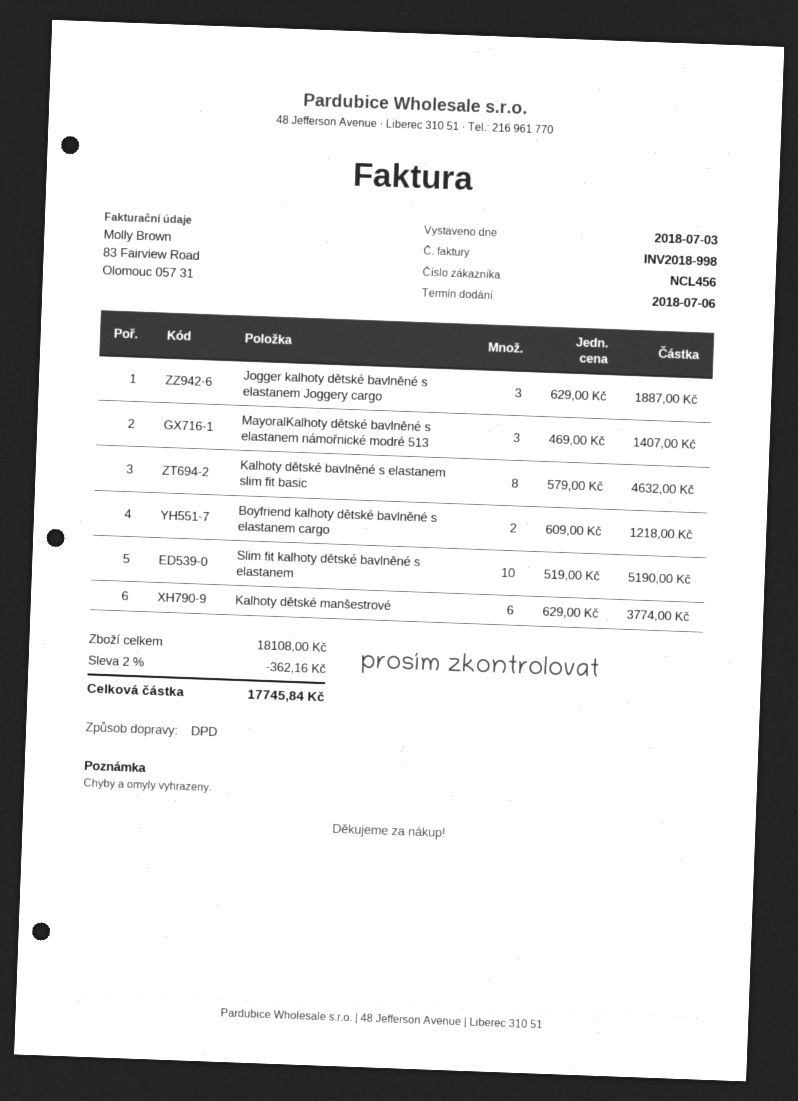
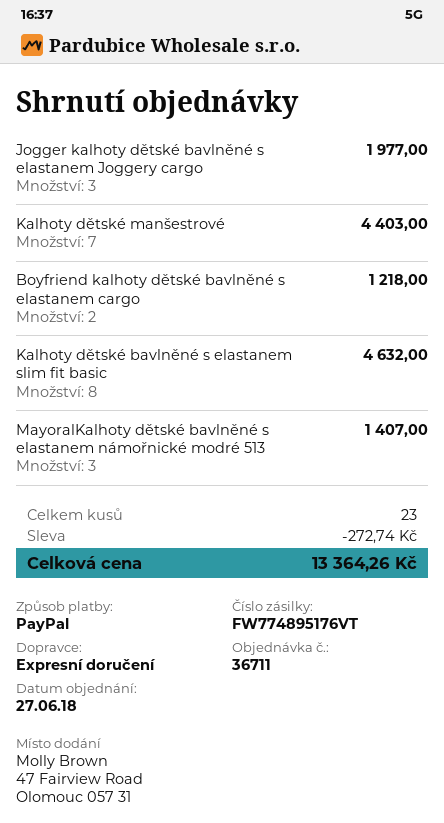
shipping method: DPD -> express
Jogger kalhoty dětské bavlněné s elastanem Joggery cargo: 3 for 1887.00 -> 3 for 1977.00
Slim fit kalhoty dětské bavlněné s elastanem: 10 for 5190.00 -> none
Kalhoty dětské manšestrové: 6 for 3774.00 -> 7 for 4403.00
discount: 362.16 -> 272.74
total: 17745.84 -> 13364.26

